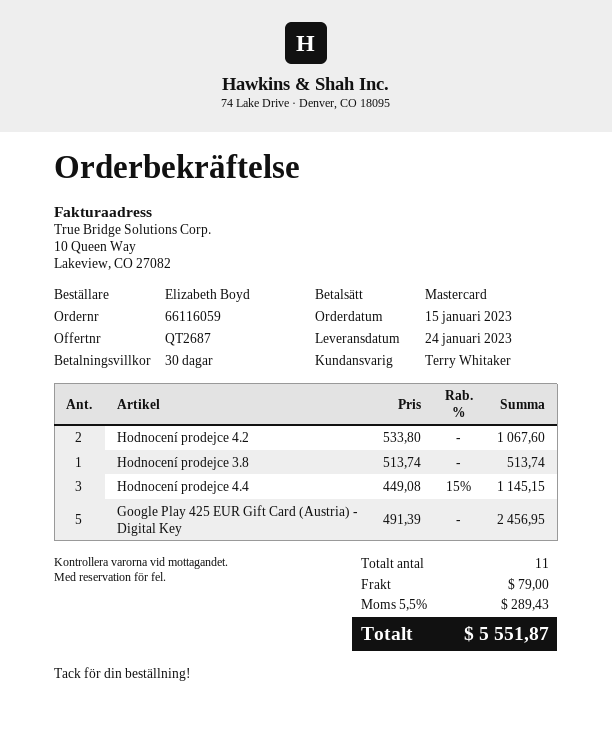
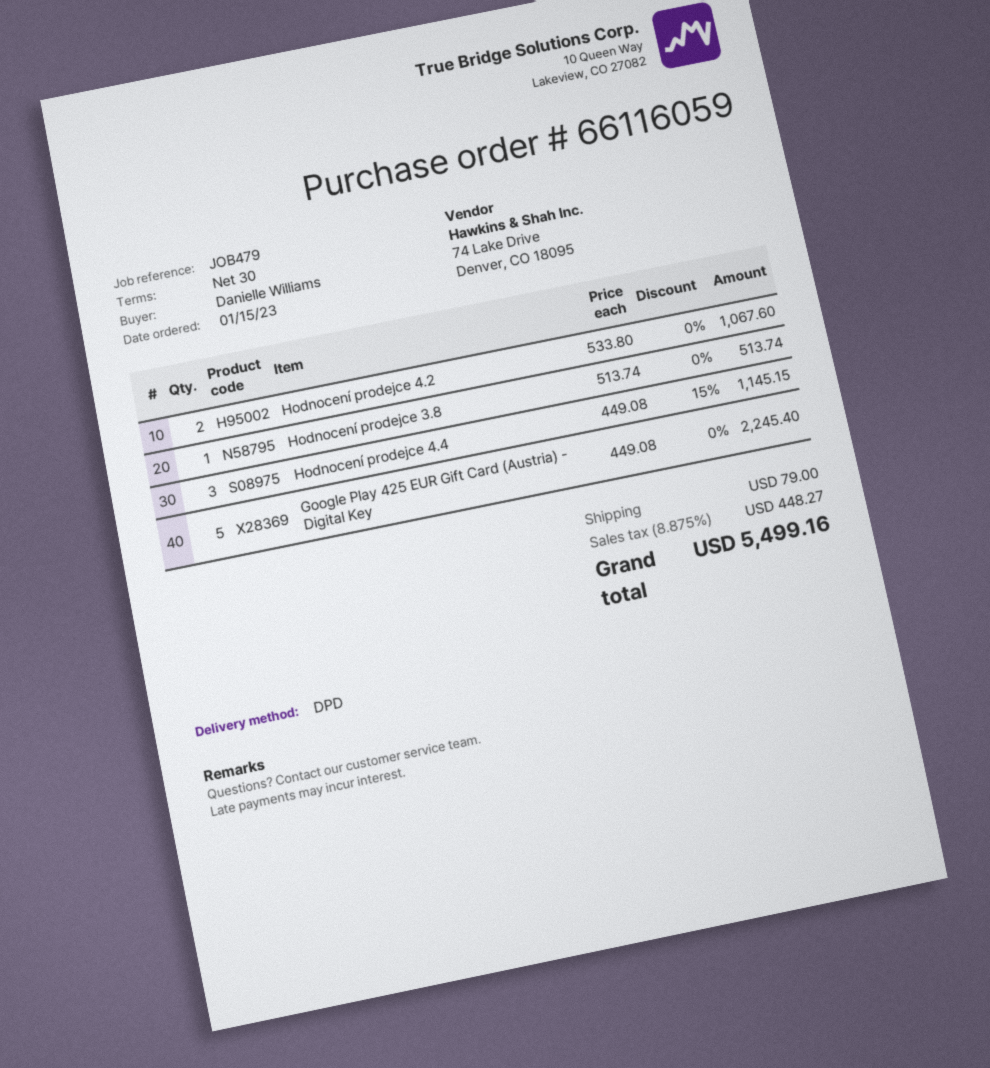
ordered by: Elizabeth Boyd -> Danielle Williams
Google Play 425 EUR Gift Card (Austria) - Digital Key: 5 x 491.39 = 2456.95 -> 5 x 449.08 = 2245.40
tax: 5.5% = 289.43 -> 8.875% = 448.27
total: 5551.87 -> 5499.16

